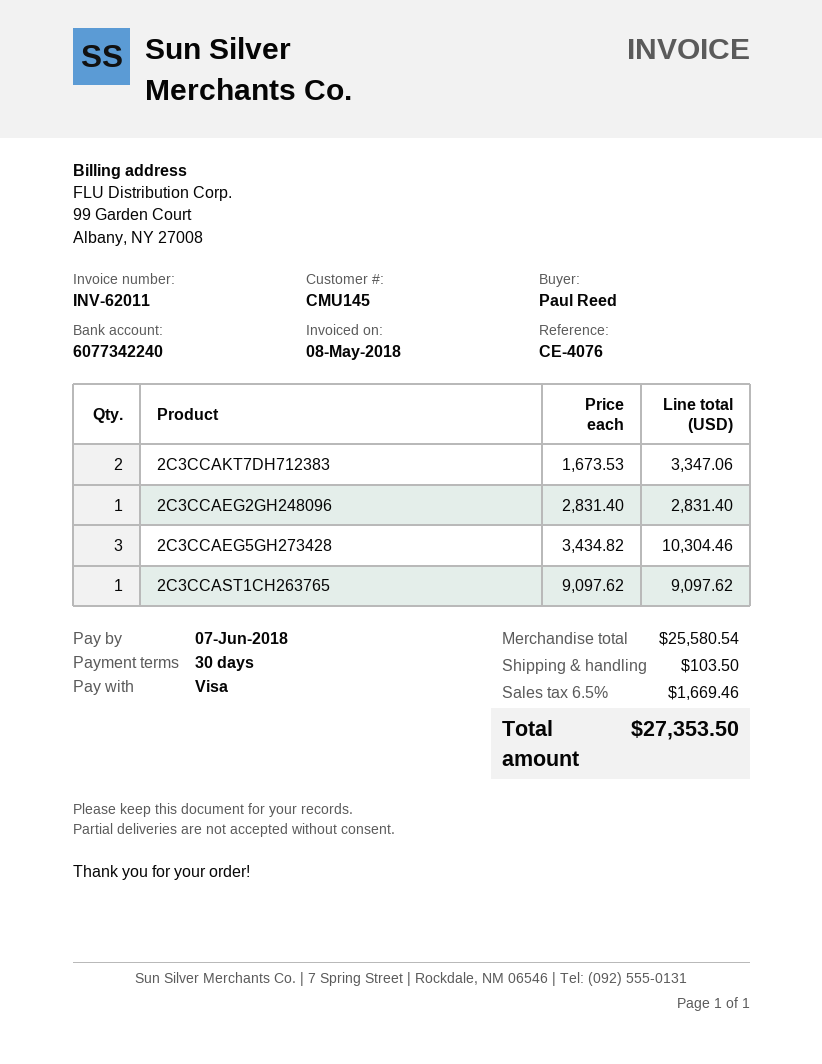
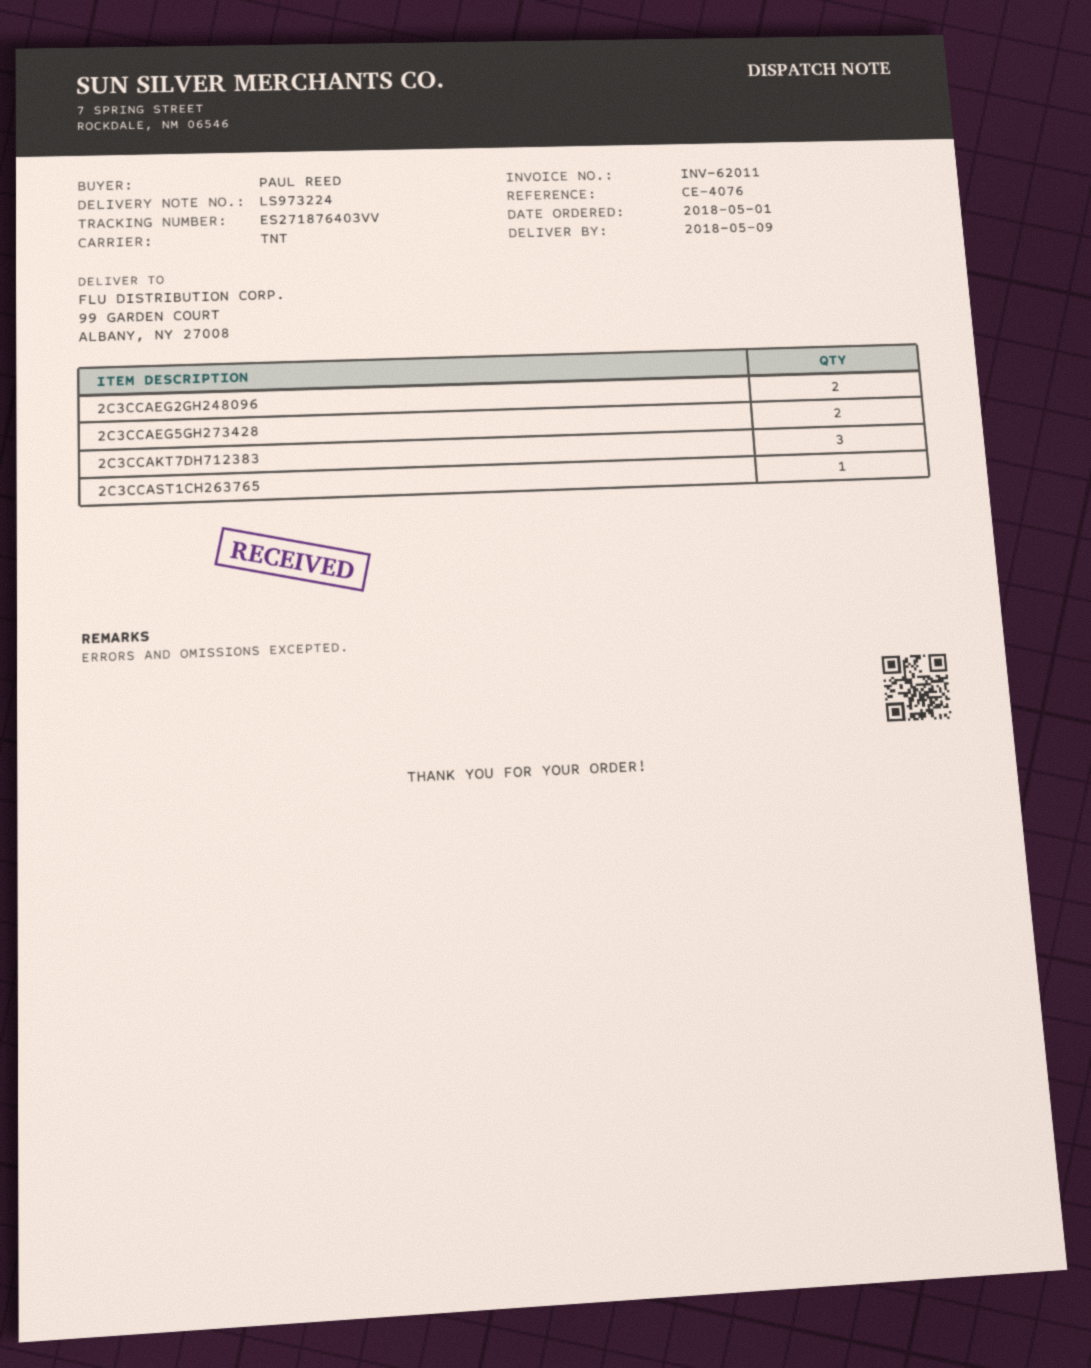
2C3CCAKT7DH712383: 2 -> 3
2C3CCAEG2GH248096: 1 -> 2
2C3CCAEG5GH273428: 3 -> 2

